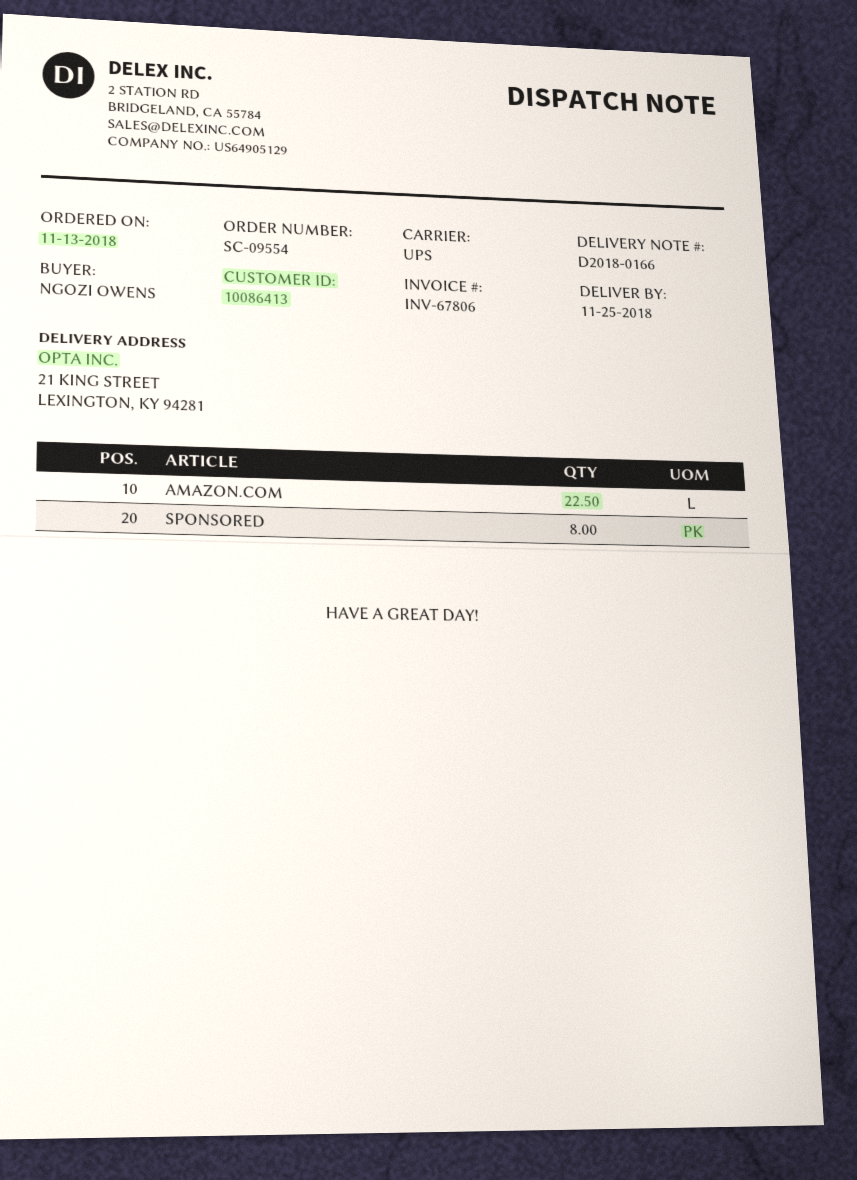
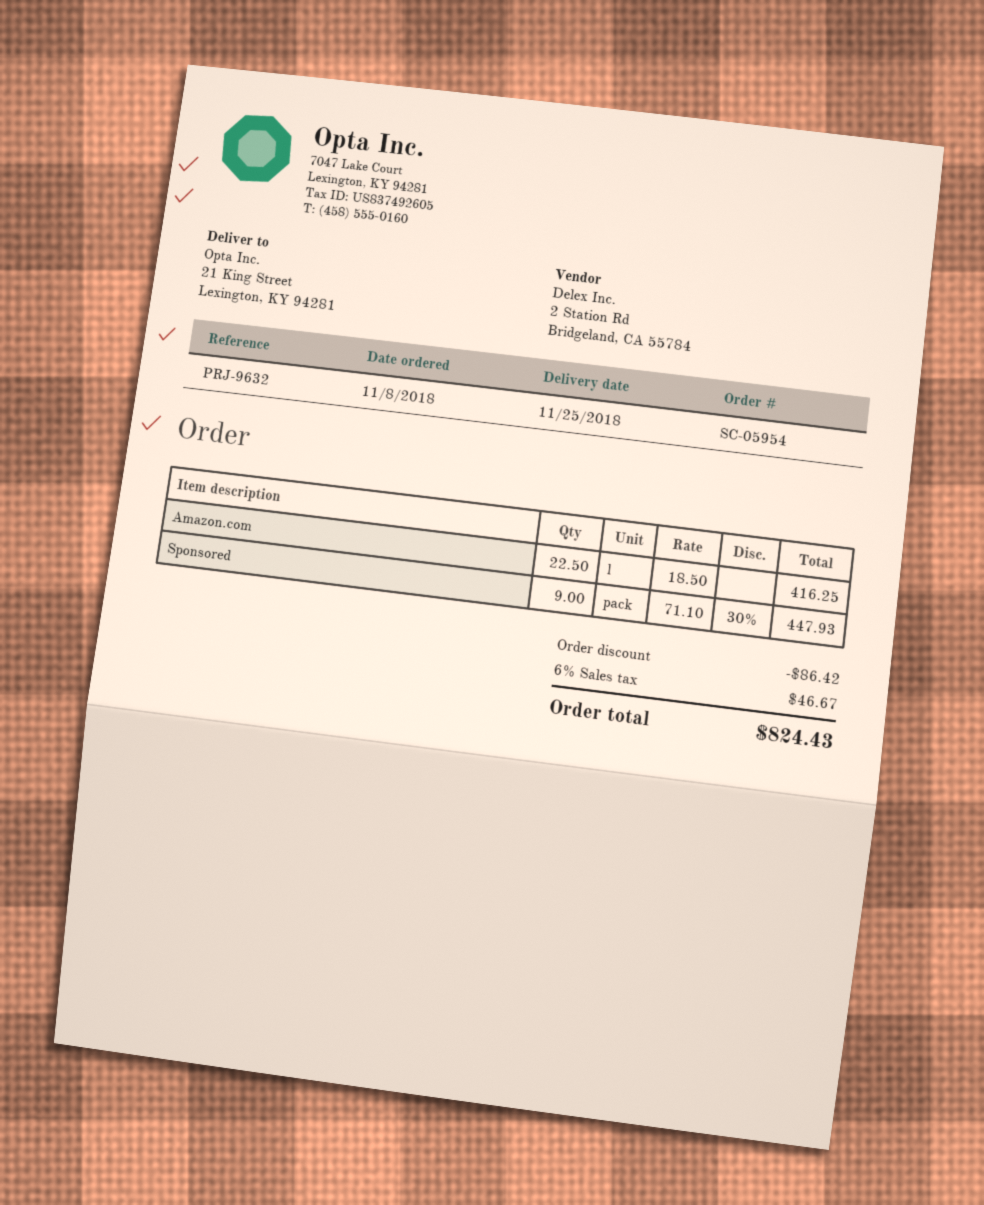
order number: SC-09554 -> SC-05954
order date: 2018-11-13 -> 2018-11-08
SPONSORED: 8 -> 9

